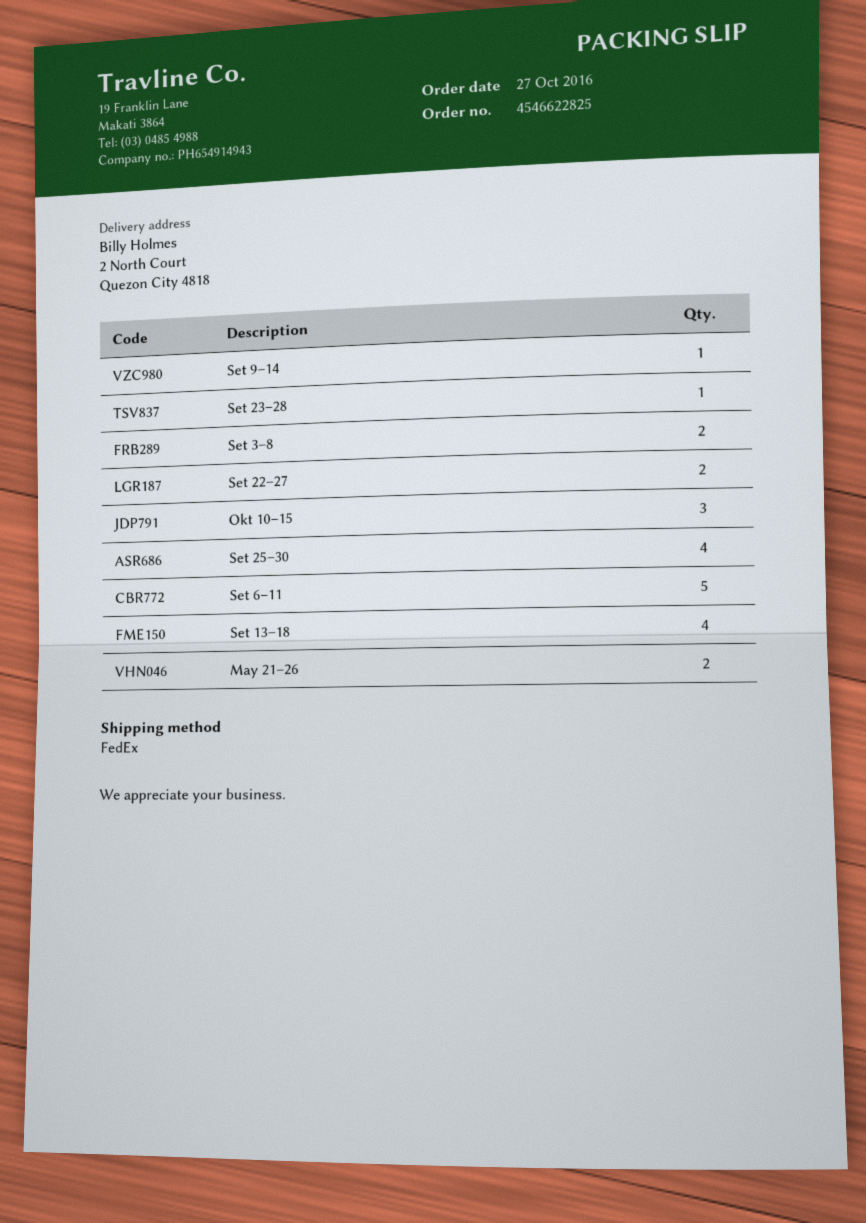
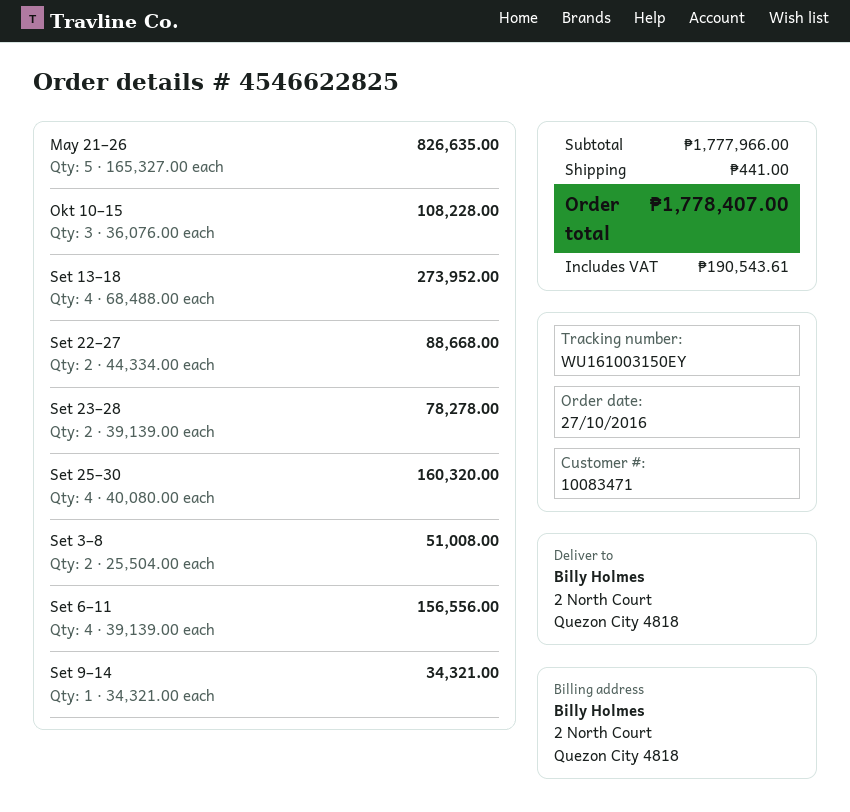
Set 23–28: 1 -> 2
Set 6–11: 5 -> 4
May 21–26: 2 -> 5

